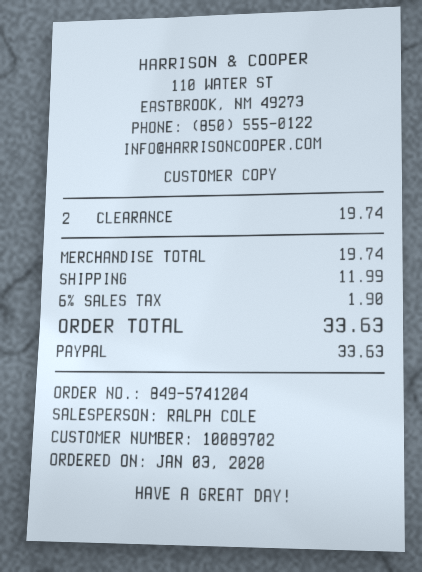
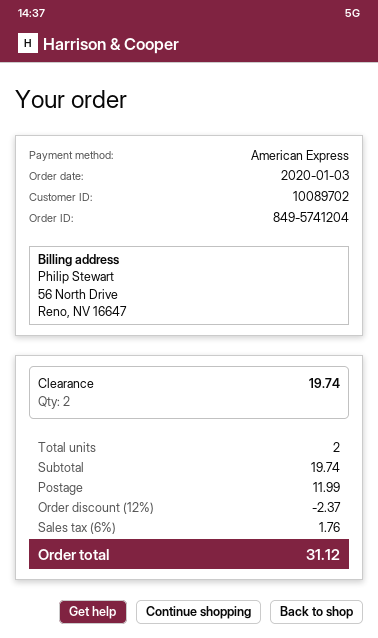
payment method: PayPal -> American Express
discount: none -> 12% = 2.37
tax: 6% = 1.90 -> 6% = 1.76
total: 33.63 -> 31.12

